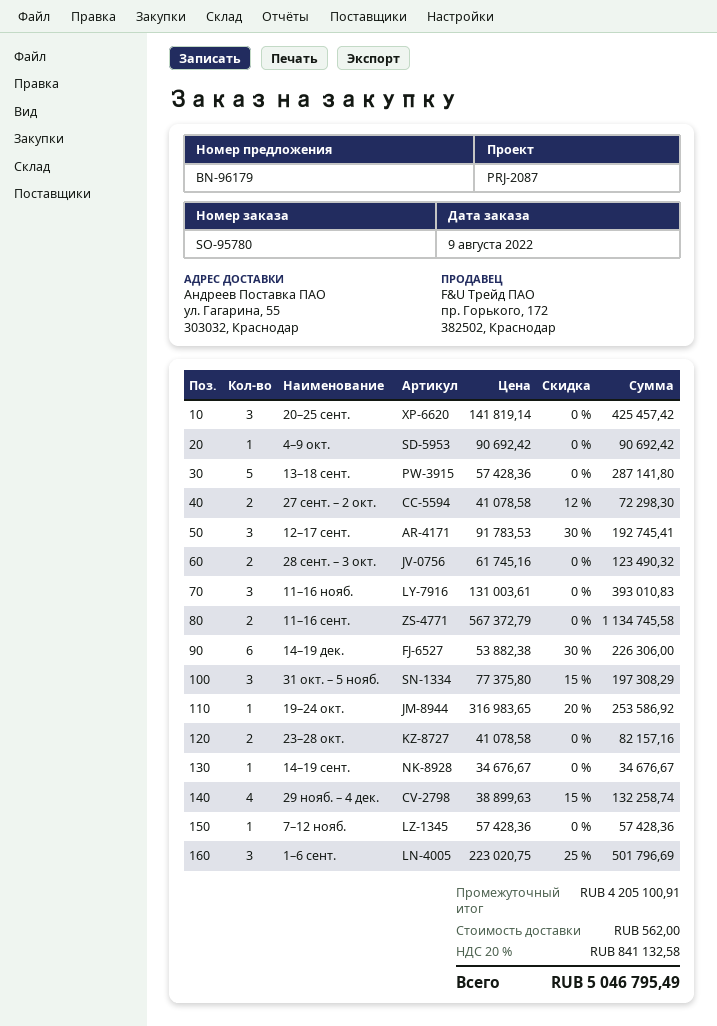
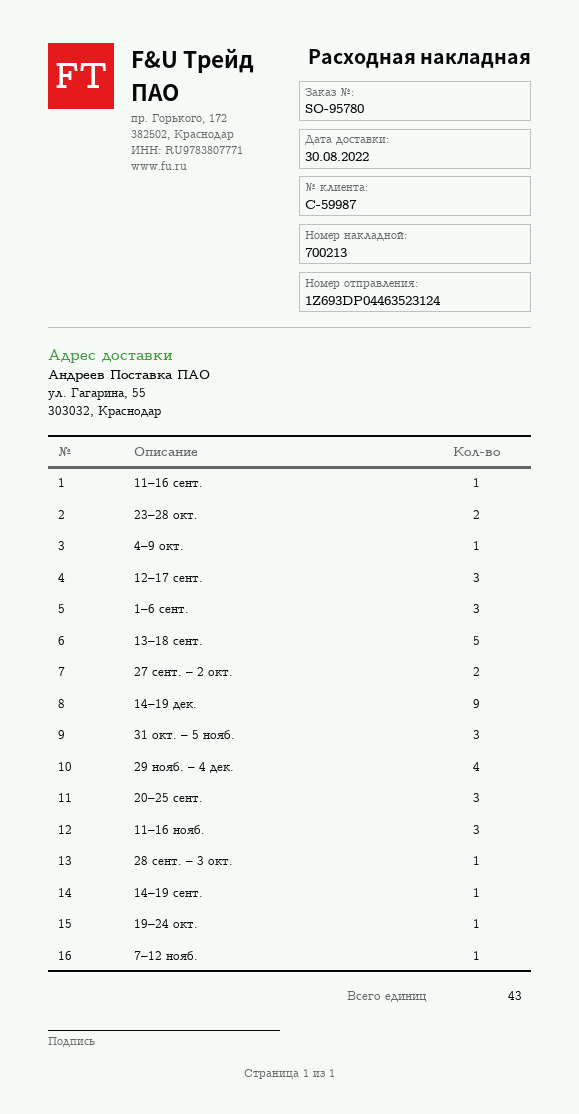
28 сент. – 3 окт.: 2 -> 1
11–16 сент.: 2 -> 1
14–19 дек.: 6 -> 9

